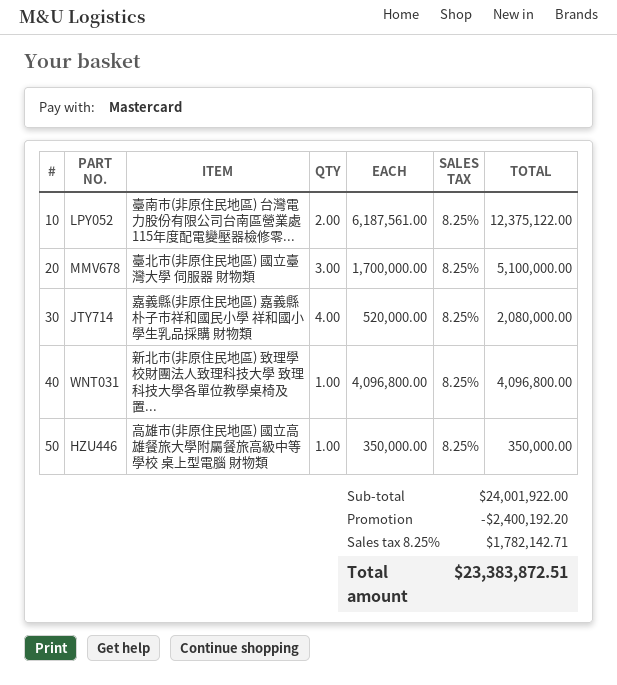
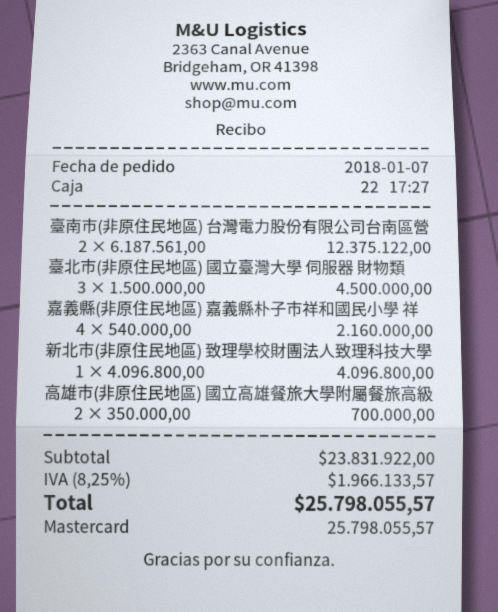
臺北市(非原住民地區) 國立臺灣大學 伺服器 財物類: 3 x 1700000.00 = 5100000.00 -> 3 x 1500000.00 = 4500000.00
嘉義縣(非原住民地區) 嘉義縣朴子市祥和國民小學 祥和國小學生乳品採購 財物類: 4 x 520000.00 = 2080000.00 -> 4 x 540000.00 = 2160000.00
高雄市(非原住民地區) 國立高雄餐旅大學附屬餐旅高級中等學校 桌上型電腦 財物類: 1 x 350000.00 = 350000.00 -> 2 x 350000.00 = 700000.00
subtotal: 24001922.00 -> 23831922.00
discount: 2400192.20 -> none
tax: 8.25% = 1782142.71 -> 8.25% = 1966133.57
total: 23383872.51 -> 25798055.57

